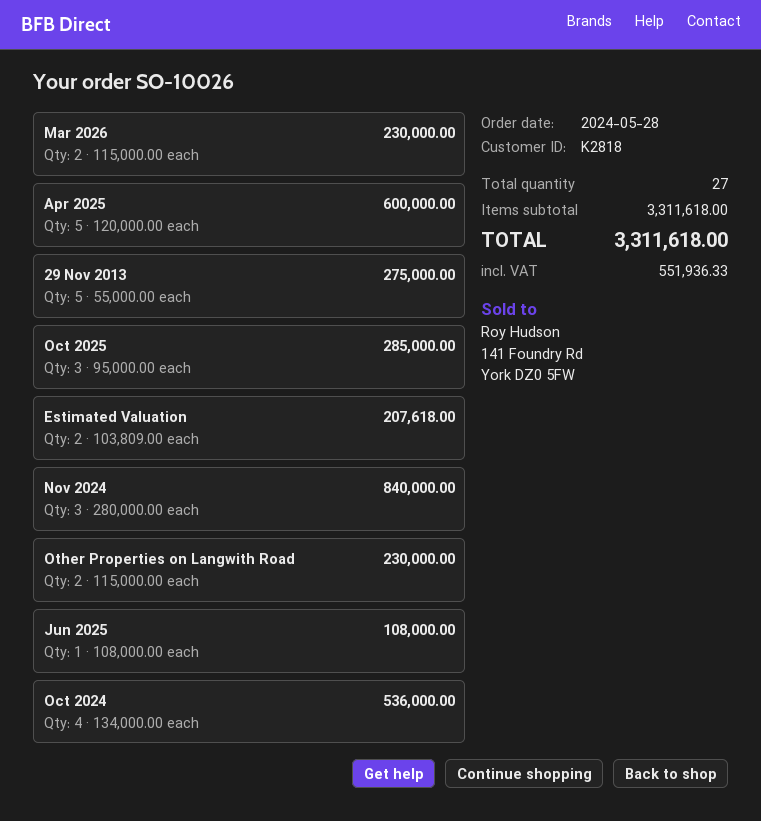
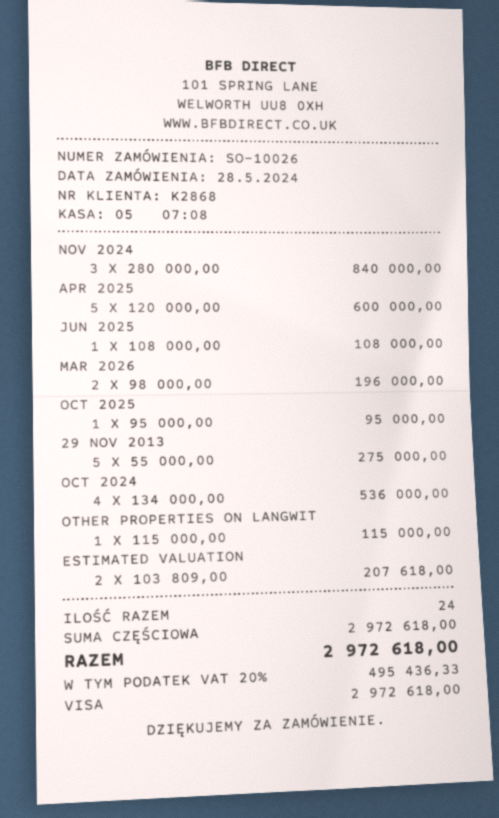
customer number: K2818 -> K2868
Mar 2026: 2 x 115000.00 = 230000.00 -> 2 x 98000.00 = 196000.00
Oct 2025: 3 x 95000.00 = 285000.00 -> 1 x 95000.00 = 95000.00
Other Properties on Langwith Road: 2 x 115000.00 = 230000.00 -> 1 x 115000.00 = 115000.00
total quantity: 27 -> 24
subtotal: 3311618.00 -> 2972618.00
tax: 551936.33 -> 495436.33
total: 3311618.00 -> 2972618.00

